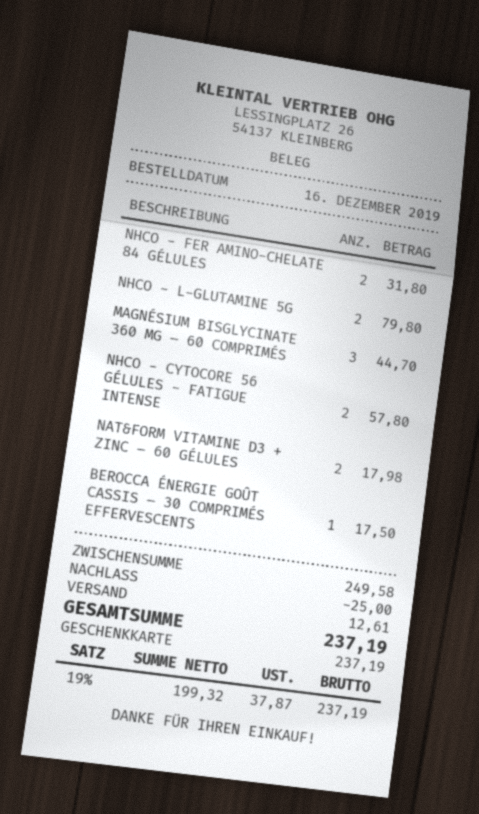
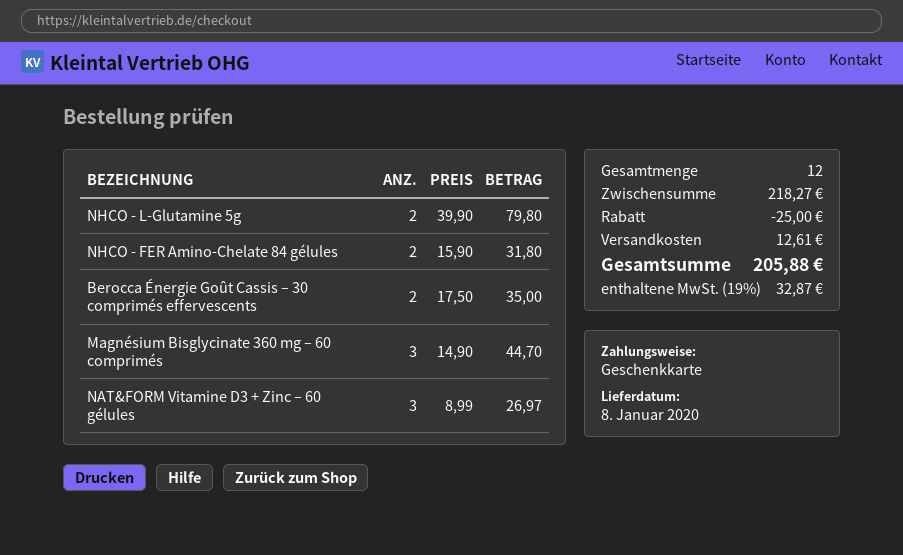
NHCO - CYTOCORE 56 GÉLULES - FATIGUE INTENSE: 2 for 57.80 -> none
NAT&FORM VITAMINE D3 + ZINC – 60 GÉLULES: 2 for 17.98 -> 3 for 26.97
BEROCCA ÉNERGIE GOÛT CASSIS – 30 COMPRIMÉS EFFERVESCENTS: 1 for 17.50 -> 2 for 35.00
subtotal: 249.58 -> 218.27
tax: 19% = 37.87 -> 19% = 32.87
total: 237.19 -> 205.88

